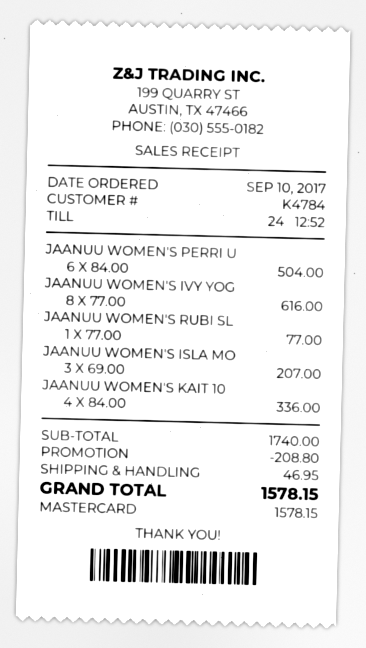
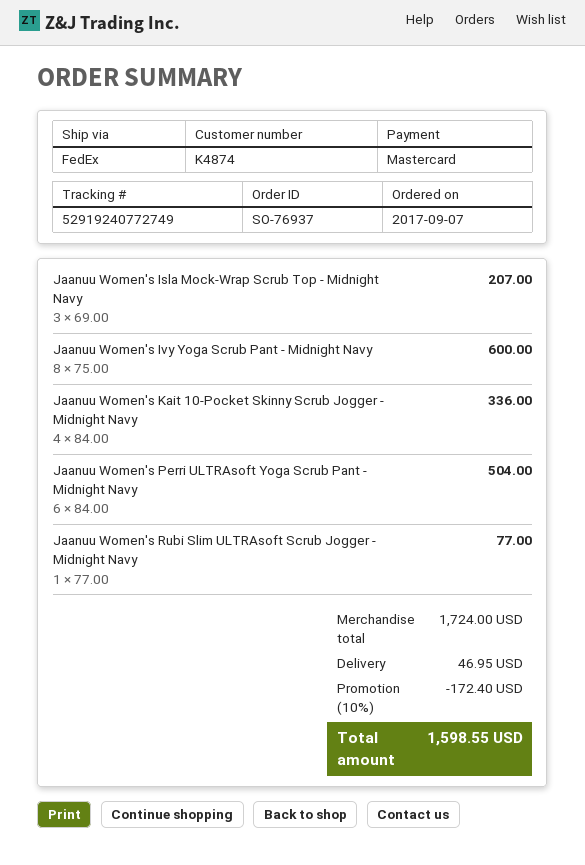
order date: 2017-09-10 -> 2017-09-07
customer number: K4784 -> K4874
JAANUU WOMEN'S IVY YOG: 8 x 77.00 = 616.00 -> 8 x 75.00 = 600.00
subtotal: 1740.00 -> 1724.00
discount: 208.80 -> 172.40
total: 1578.15 -> 1598.55

